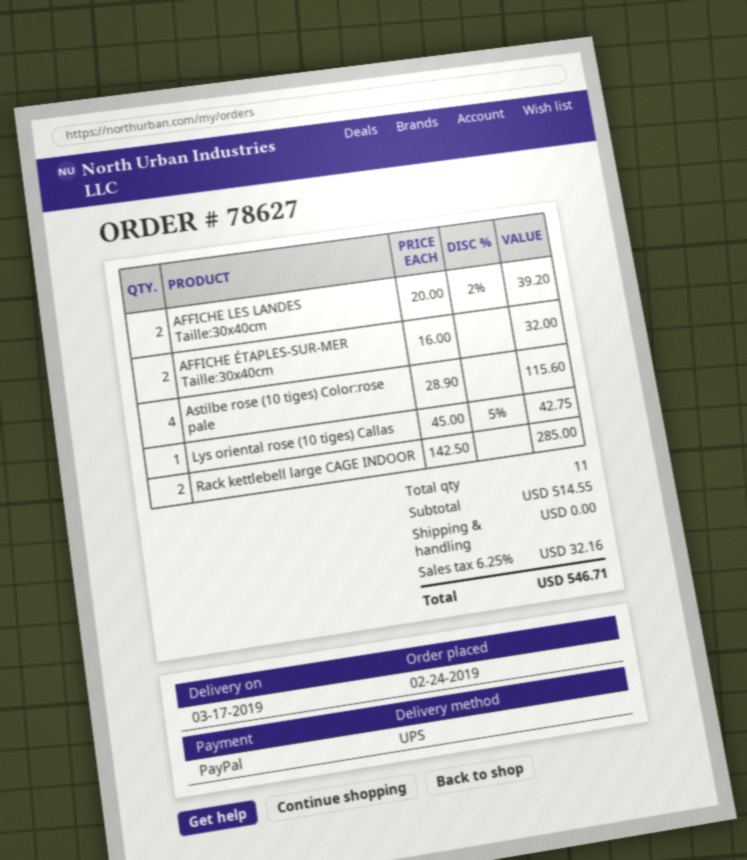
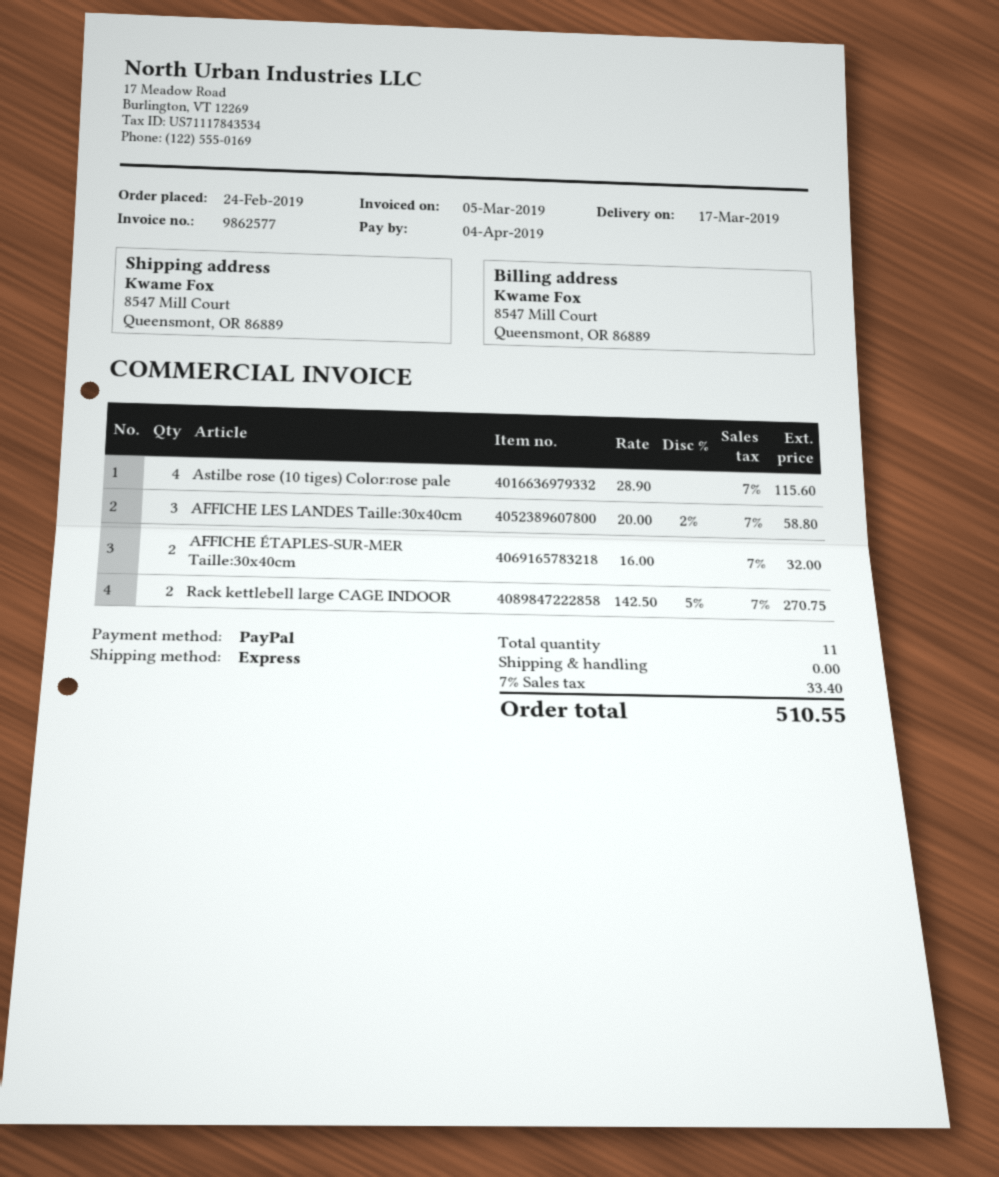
shipping method: UPS -> express
AFFICHE LES LANDES Taille:30x40cm: 2 x 20.00 - 2% = 39.20 -> 3 x 20.00 - 2% = 58.80
Lys oriental rose (10 tiges) Callas: 1 x 45.00 - 5% = 42.75 -> none
Rack kettlebell large CAGE INDOOR: 2 x 142.50 = 285.00 -> 2 x 142.50 - 5% = 270.75
tax: 6.25% = 32.16 -> 7% = 33.40
total: 546.71 -> 510.55

